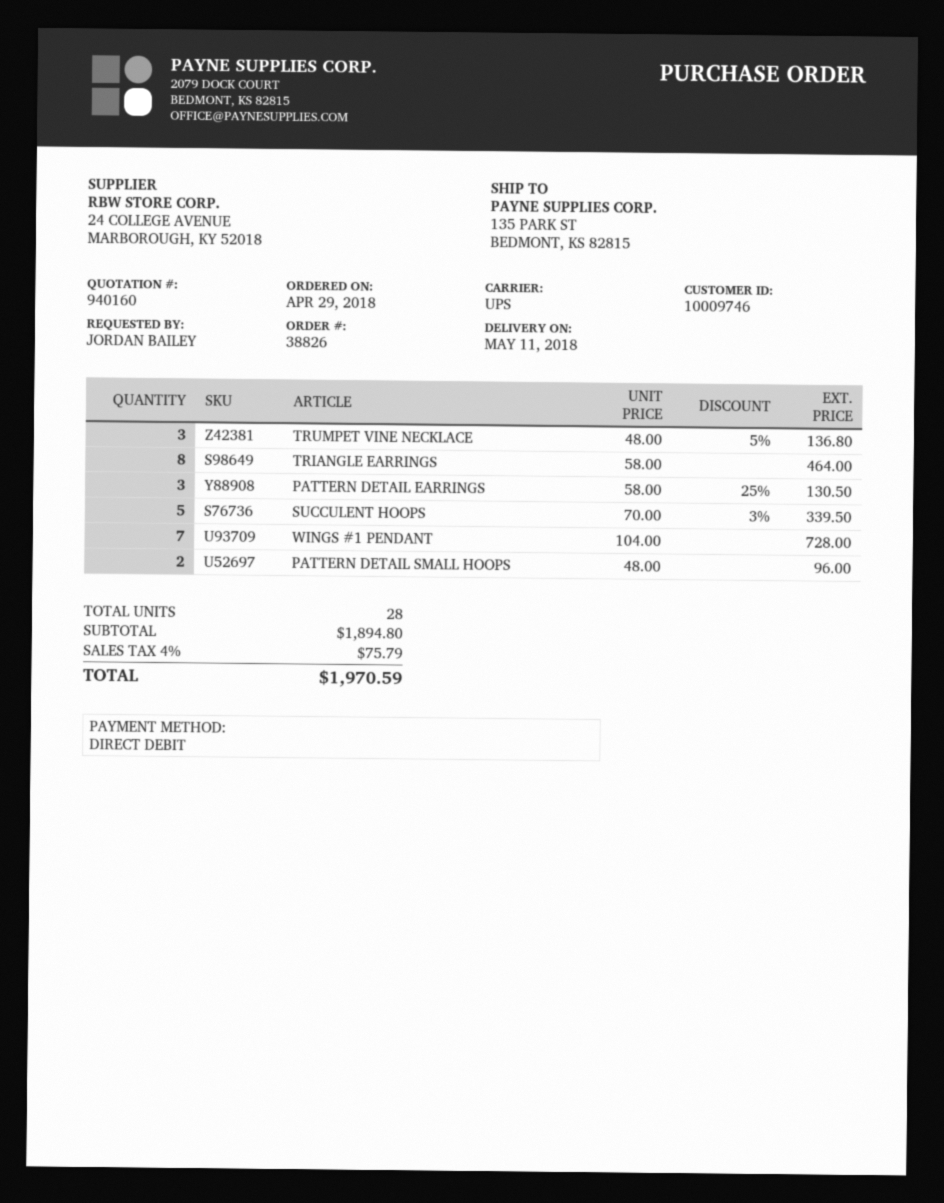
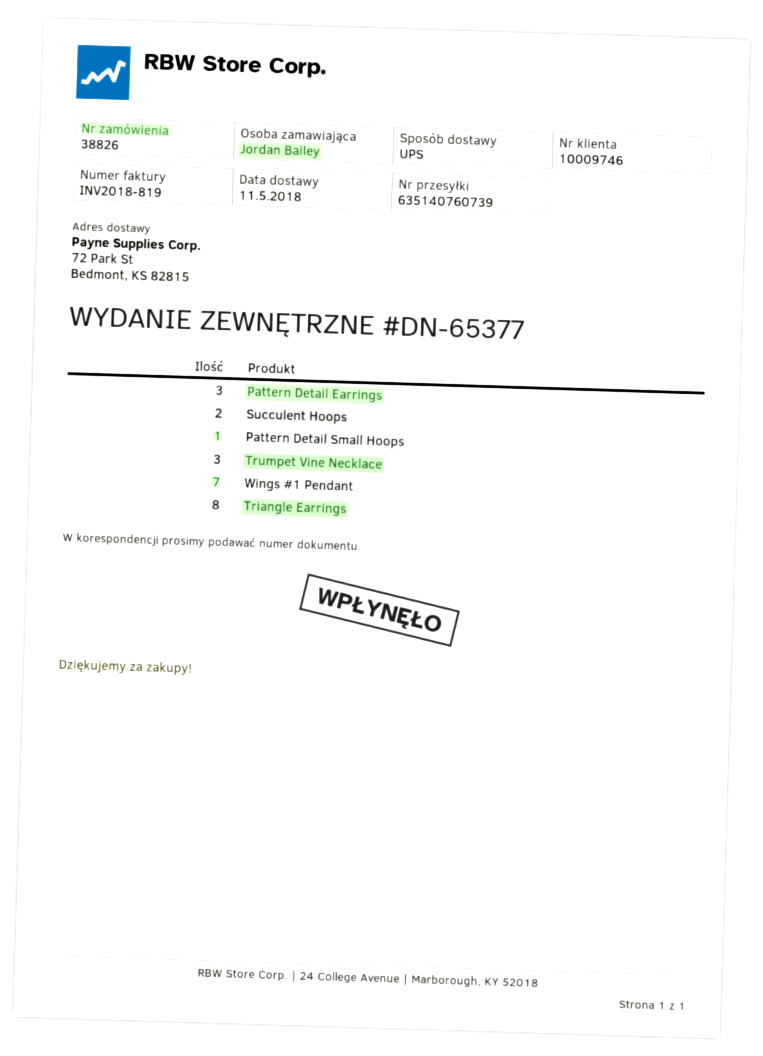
ship to: 135 PARK ST, BEDMONT, KS 82815 -> 72 Park St, Bedmont, KS 82815
SUCCULENT HOOPS: 5 -> 2
PATTERN DETAIL SMALL HOOPS: 2 -> 1

